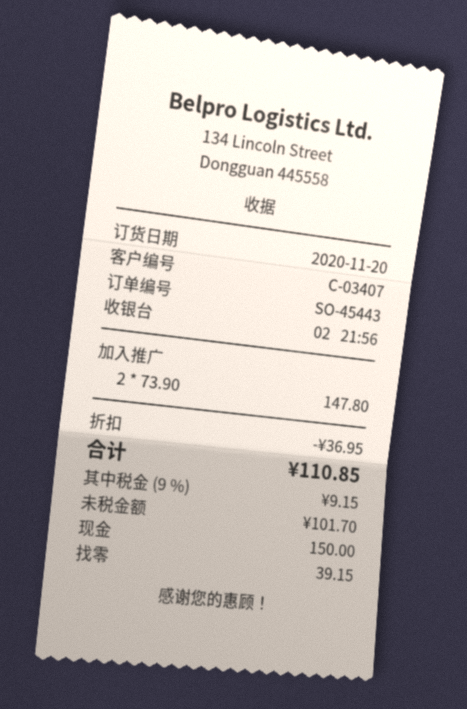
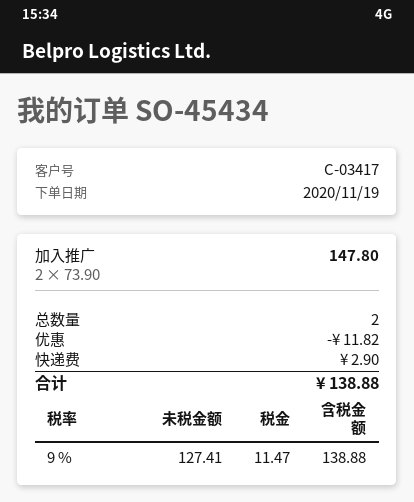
order number: SO-45443 -> SO-45434
order date: 2020-11-20 -> 2020-11-19
customer number: C-03407 -> C-03417
discount: 36.95 -> 11.82
shipping: none -> 2.90
net: 101.70 -> 127.41
tax: 9% = 9.15 -> 9% = 11.47
total: 110.85 -> 138.88

